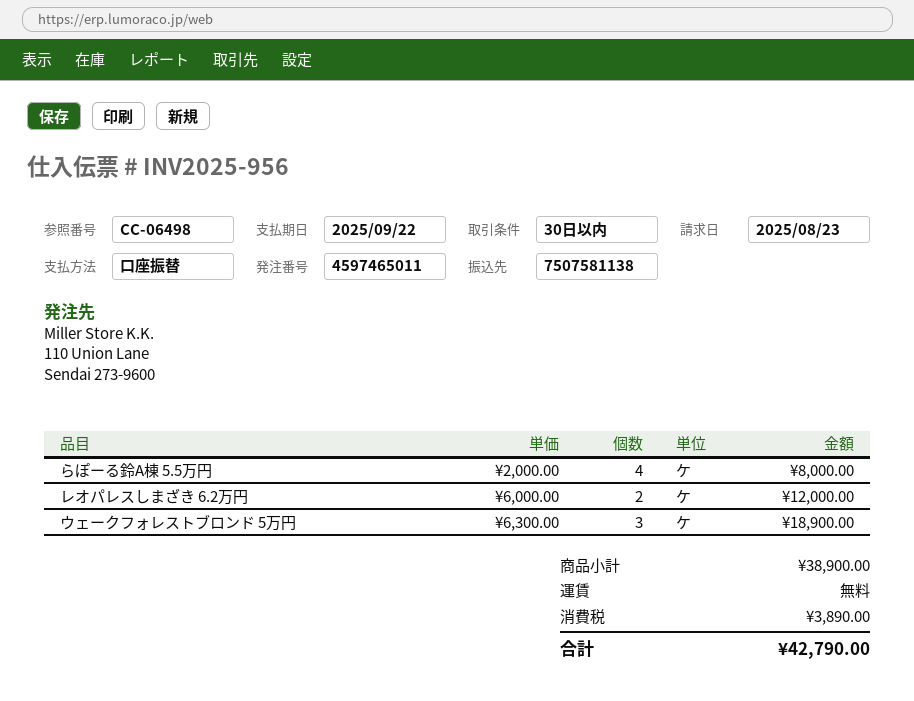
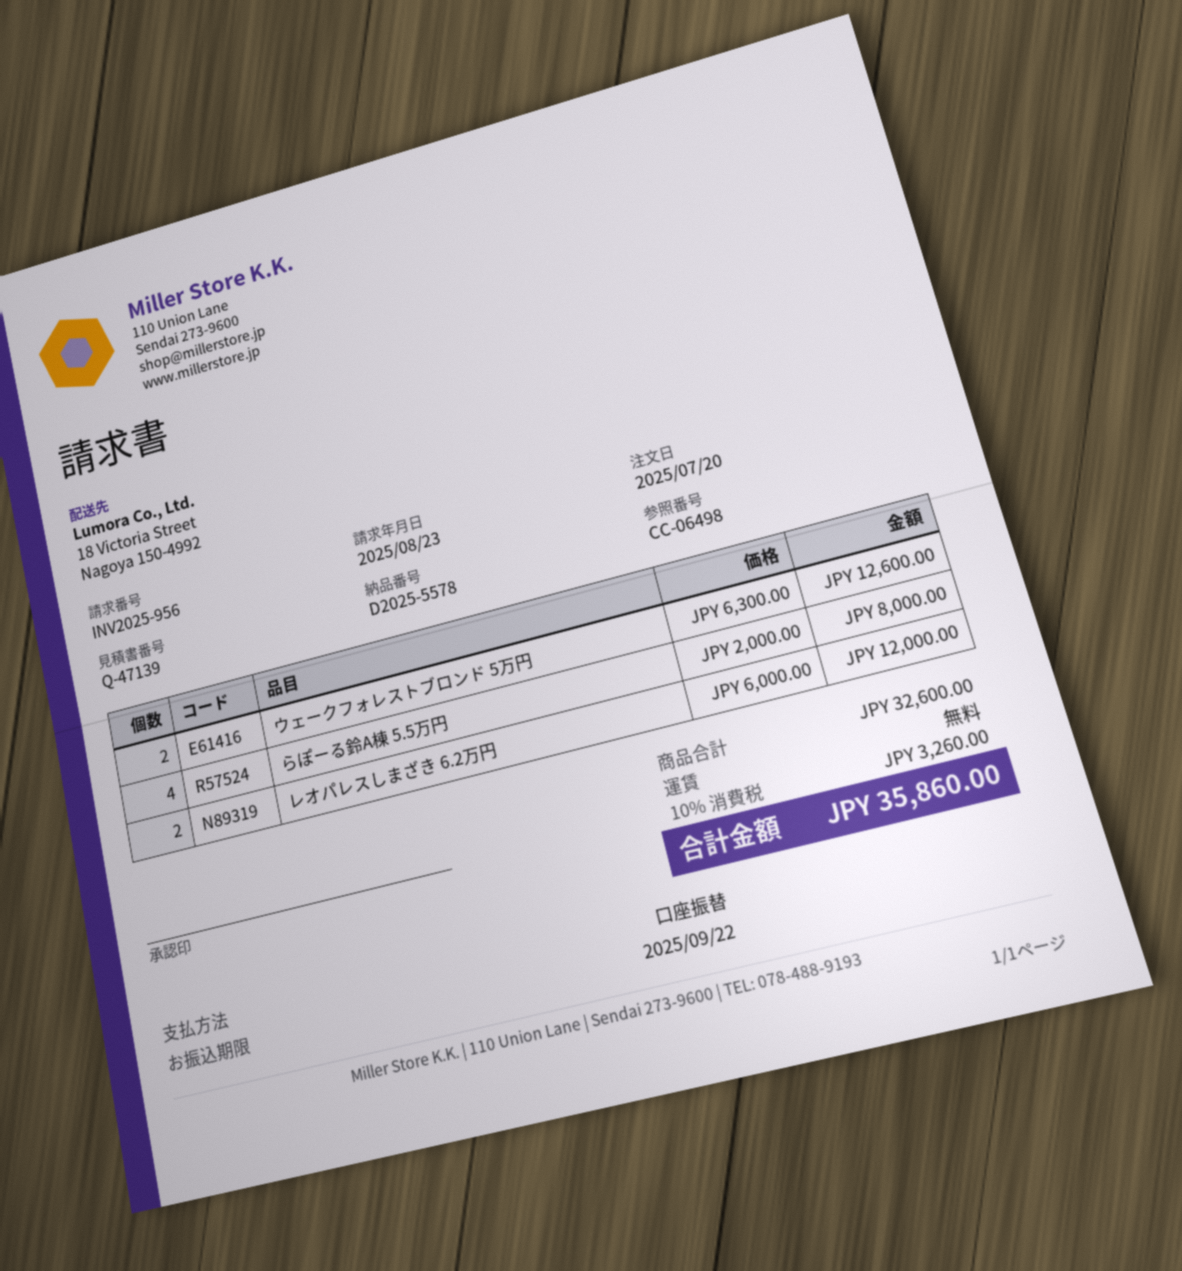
ウェークフォレストブロンド 5万円: 3 x 6300.00 = 18900.00 -> 2 x 6300.00 = 12600.00
subtotal: 38900.00 -> 32600.00
tax: 3890.00 -> 3260.00
total: 42790.00 -> 35860.00

